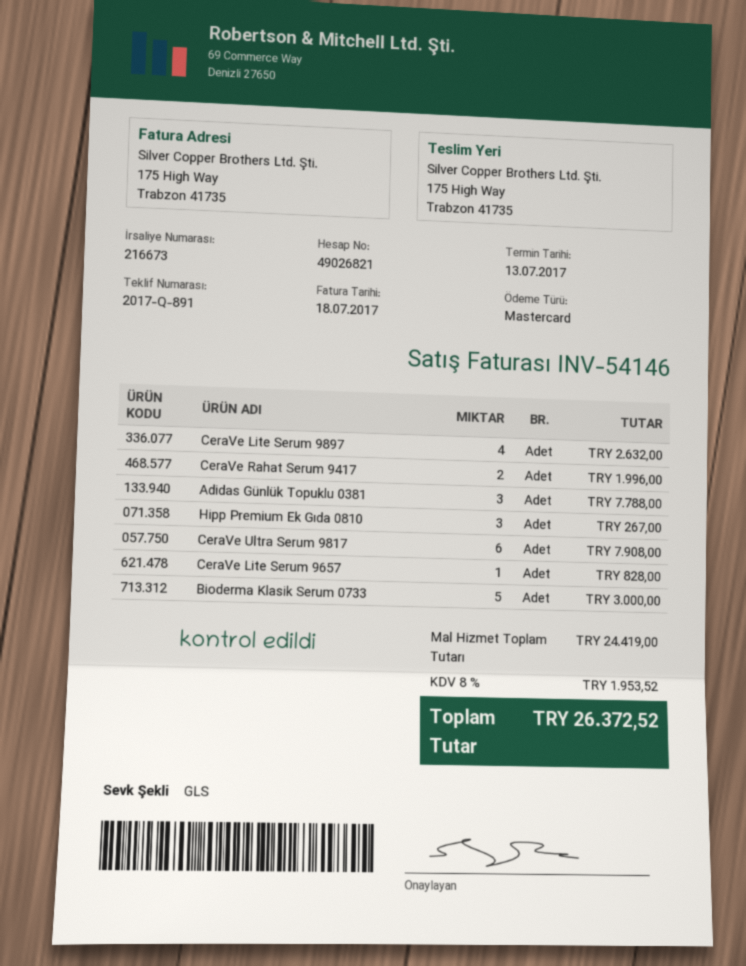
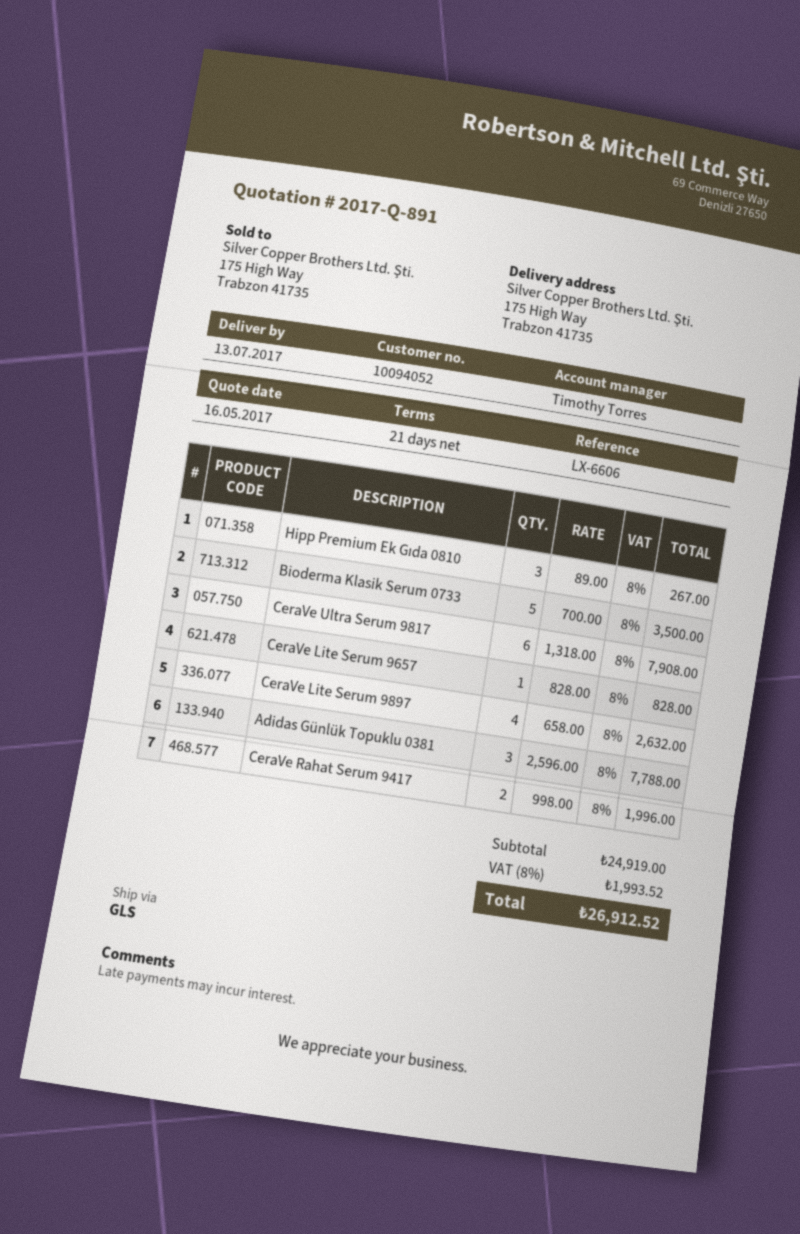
Bioderma Klasik Serum 0733: 5 for 3000.00 -> 5 for 3500.00
subtotal: 24419.00 -> 24919.00
tax: 8% = 1953.52 -> 8% = 1993.52
total: 26372.52 -> 26912.52

